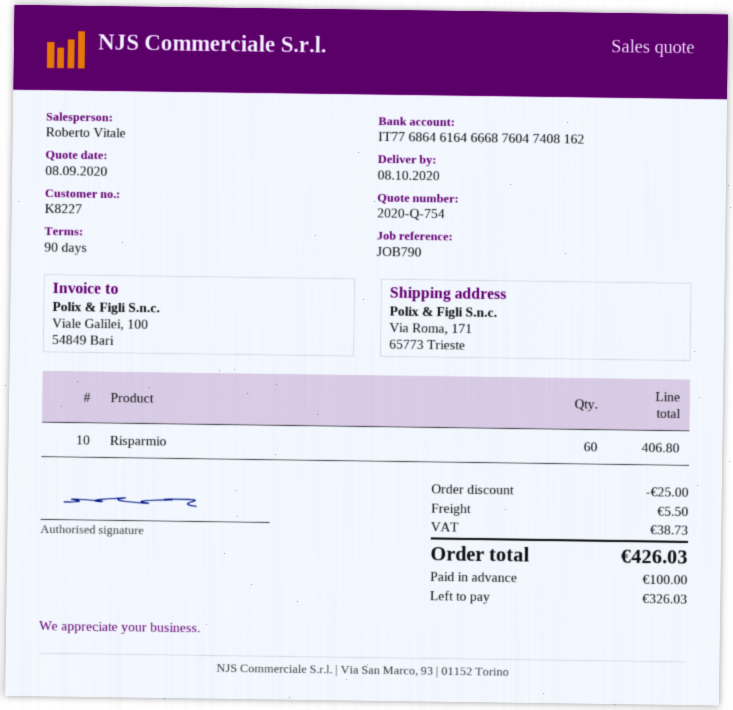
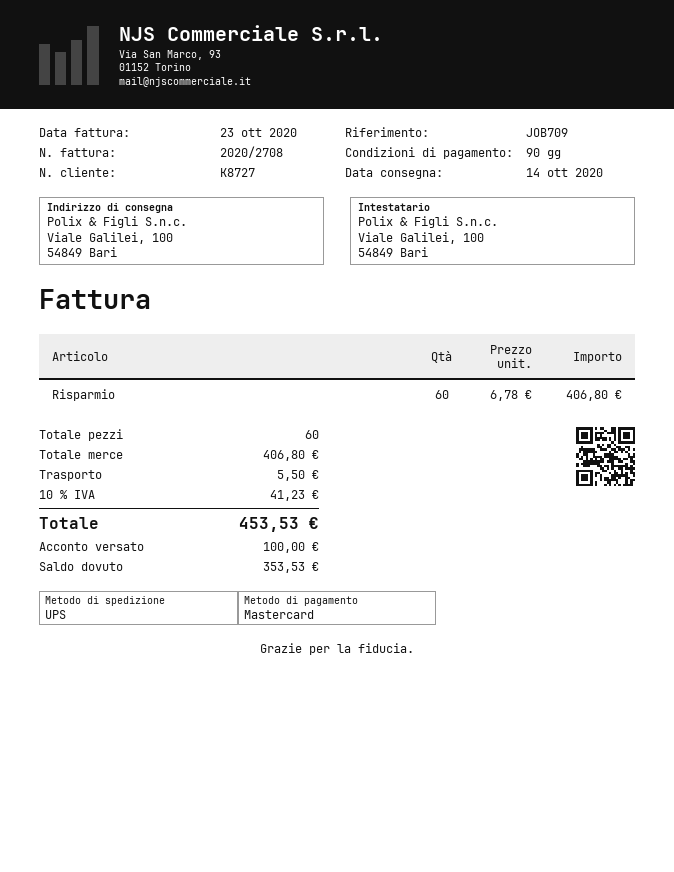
delivery date: 2020-10-08 -> 2020-10-14
customer number: K8227 -> K8727
reference: JOB790 -> JOB709
ship to: Via Roma, 171, 65773 Trieste -> Viale Galilei, 100, 54849 Bari
discount: 25.00 -> none
tax: 38.73 -> 41.23
total: 426.03 -> 453.53
balance: 326.03 -> 353.53

